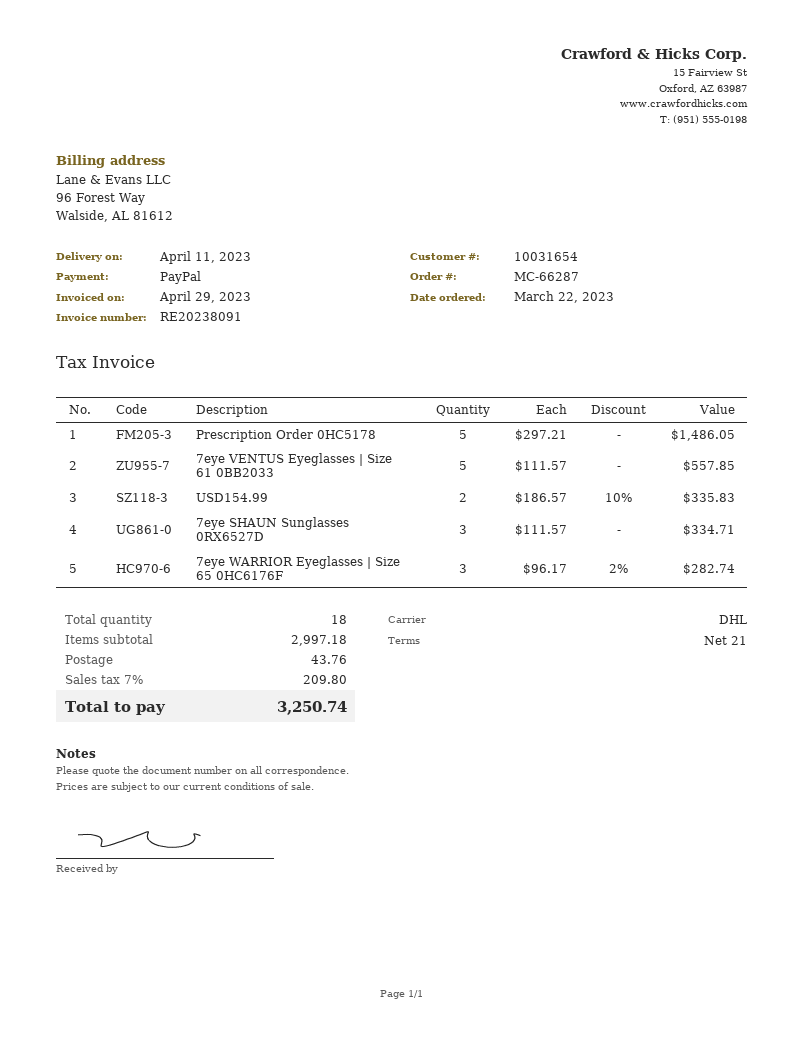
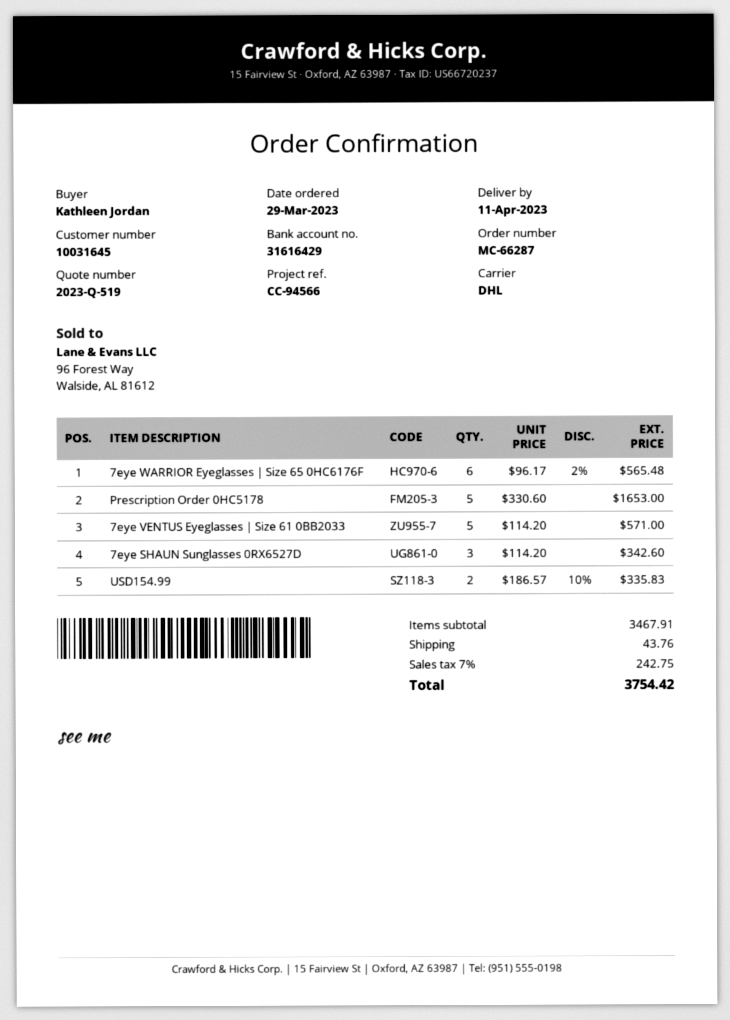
order date: 2023-03-22 -> 2023-03-29
customer number: 10031654 -> 10031645
Prescription Order 0HC5178: 5 x 297.21 = 1486.05 -> 5 x 330.60 = 1653.00
7eye VENTUS Eyeglasses | Size 61 0BB2033: 5 x 111.57 = 557.85 -> 5 x 114.20 = 571.00
7eye SHAUN Sunglasses 0RX6527D: 3 x 111.57 = 334.71 -> 3 x 114.20 = 342.60
7eye WARRIOR Eyeglasses | Size 65 0HC6176F: 3 x 96.17 - 2% = 282.74 -> 6 x 96.17 - 2% = 565.48
subtotal: 2997.18 -> 3467.91
tax: 7% = 209.80 -> 7% = 242.75
total: 3250.74 -> 3754.42

